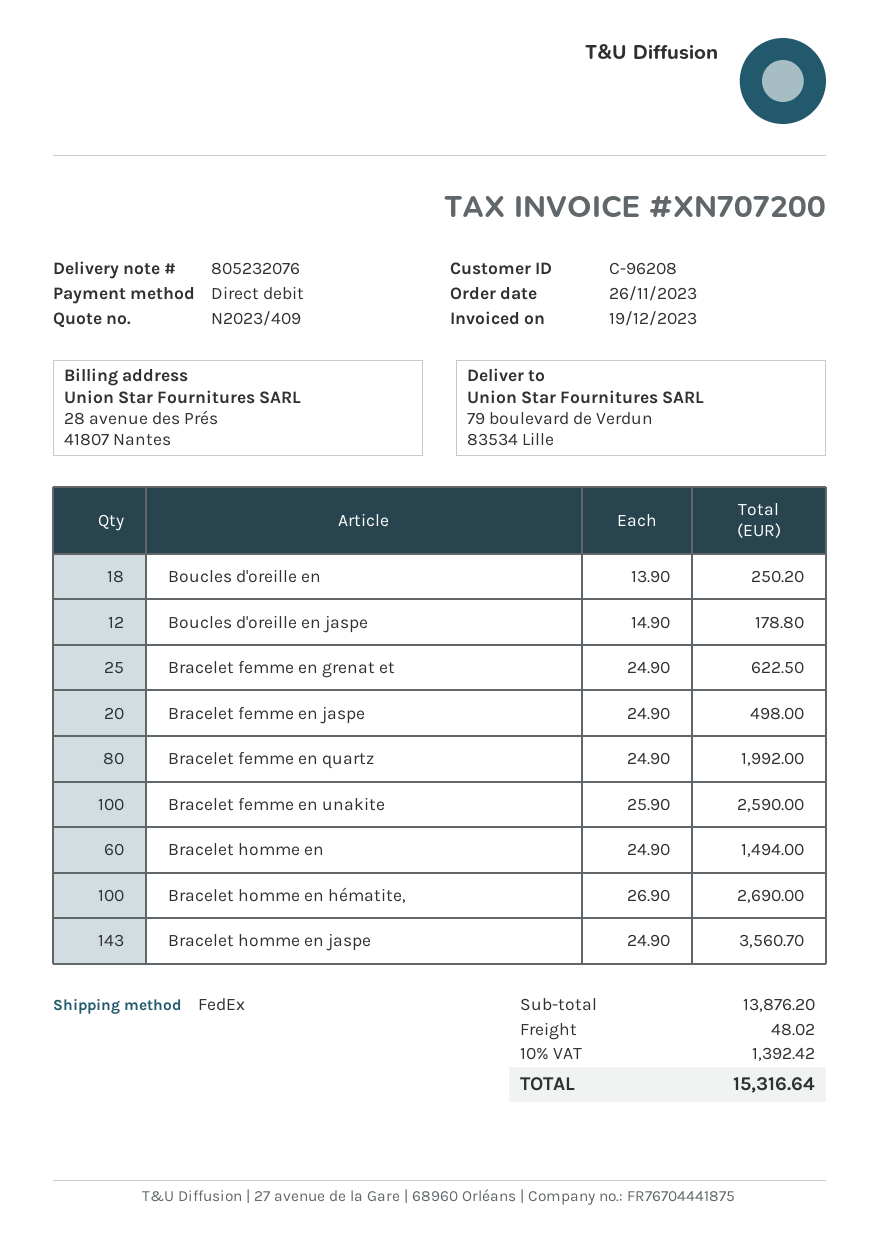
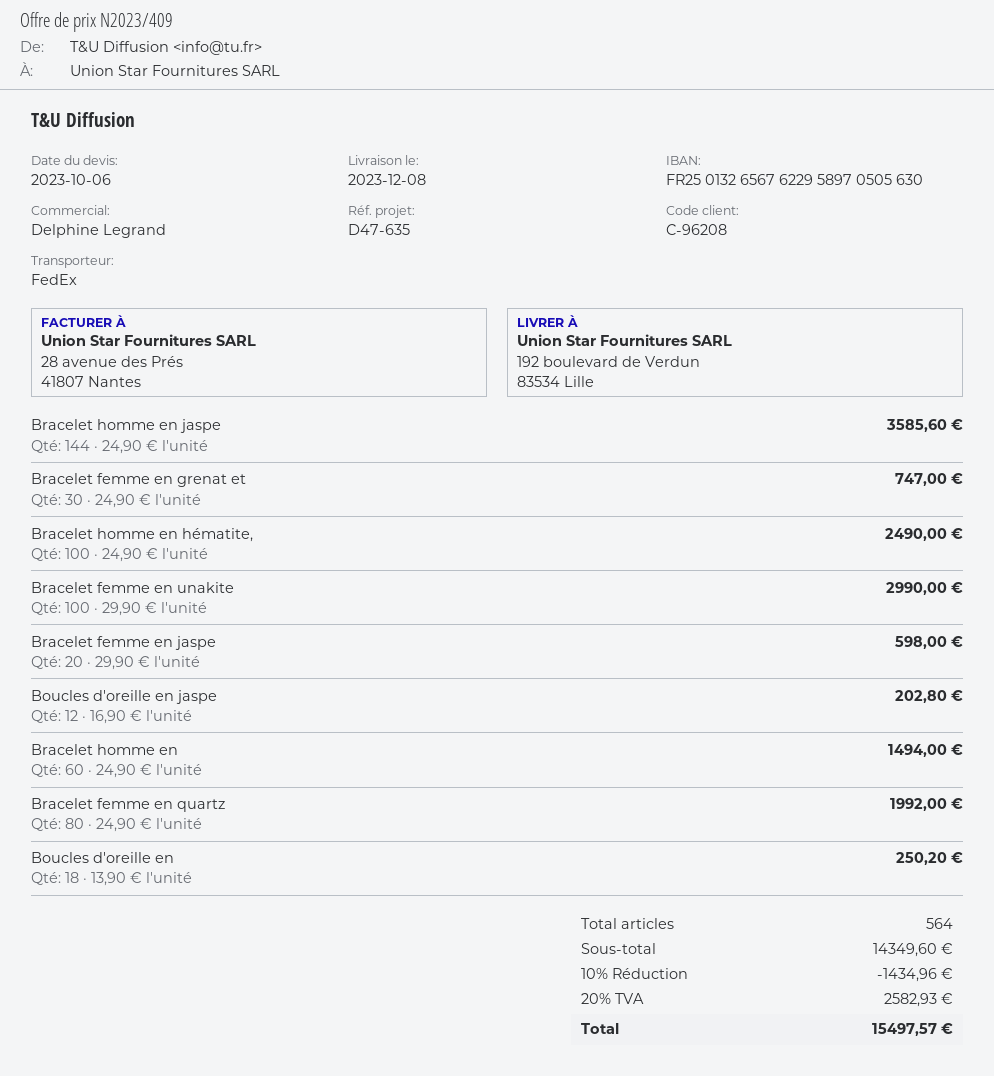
ship to: 79 boulevard de Verdun, 83534 Lille -> 192 boulevard de Verdun, 83534 Lille
Boucles d'oreille en jaspe: 12 x 14.90 = 178.80 -> 12 x 16.90 = 202.80
Bracelet femme en grenat et: 25 x 24.90 = 622.50 -> 30 x 24.90 = 747.00
Bracelet femme en jaspe: 20 x 24.90 = 498.00 -> 20 x 29.90 = 598.00
Bracelet femme en unakite: 100 x 25.90 = 2590.00 -> 100 x 29.90 = 2990.00
Bracelet homme en hématite,: 100 x 26.90 = 2690.00 -> 100 x 24.90 = 2490.00
Bracelet homme en jaspe: 143 x 24.90 = 3560.70 -> 144 x 24.90 = 3585.60
subtotal: 13876.20 -> 14349.60
discount: none -> 10% = 1434.96
shipping: 48.02 -> none
tax: 10% = 1392.42 -> 20% = 2582.93
total: 15316.64 -> 15497.57

